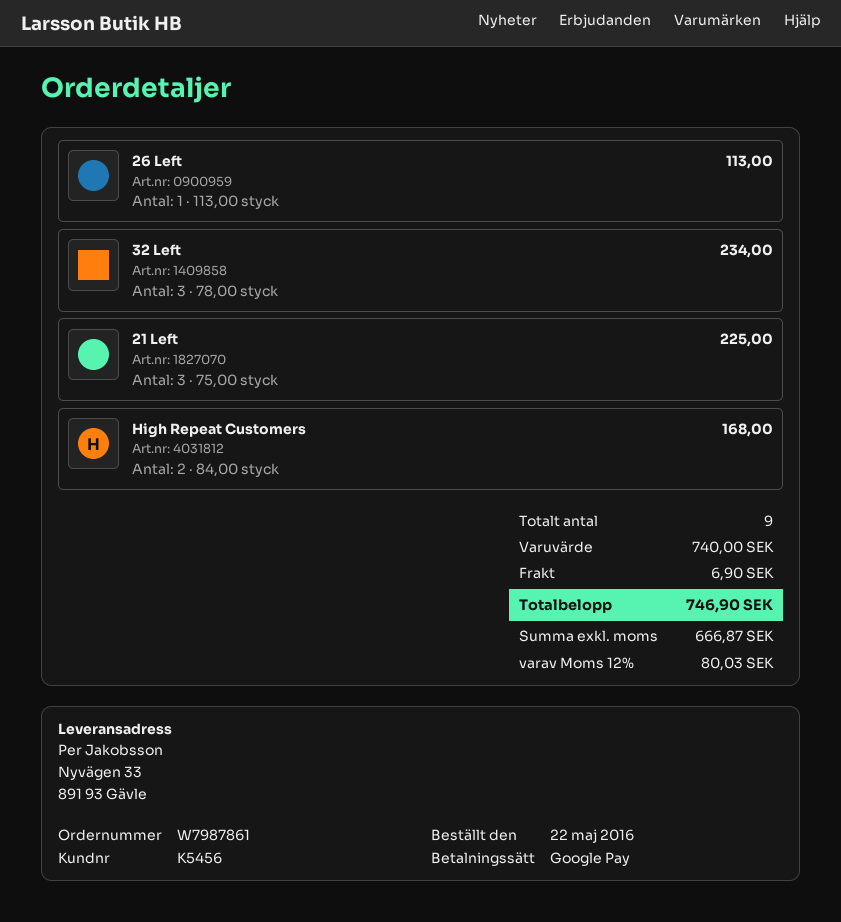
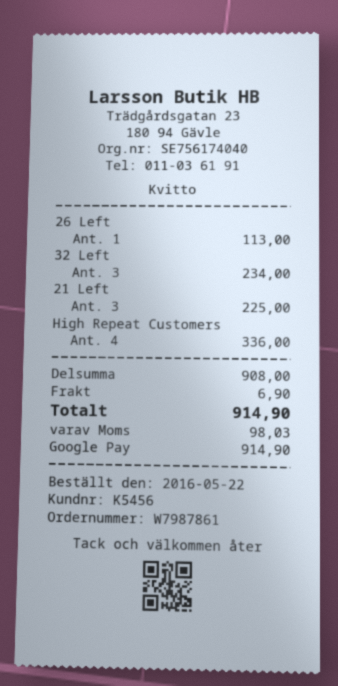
High Repeat Customers: 2 for 168.00 -> 4 for 336.00
subtotal: 740.00 -> 908.00
tax: 80.03 -> 98.03
total: 746.90 -> 914.90

